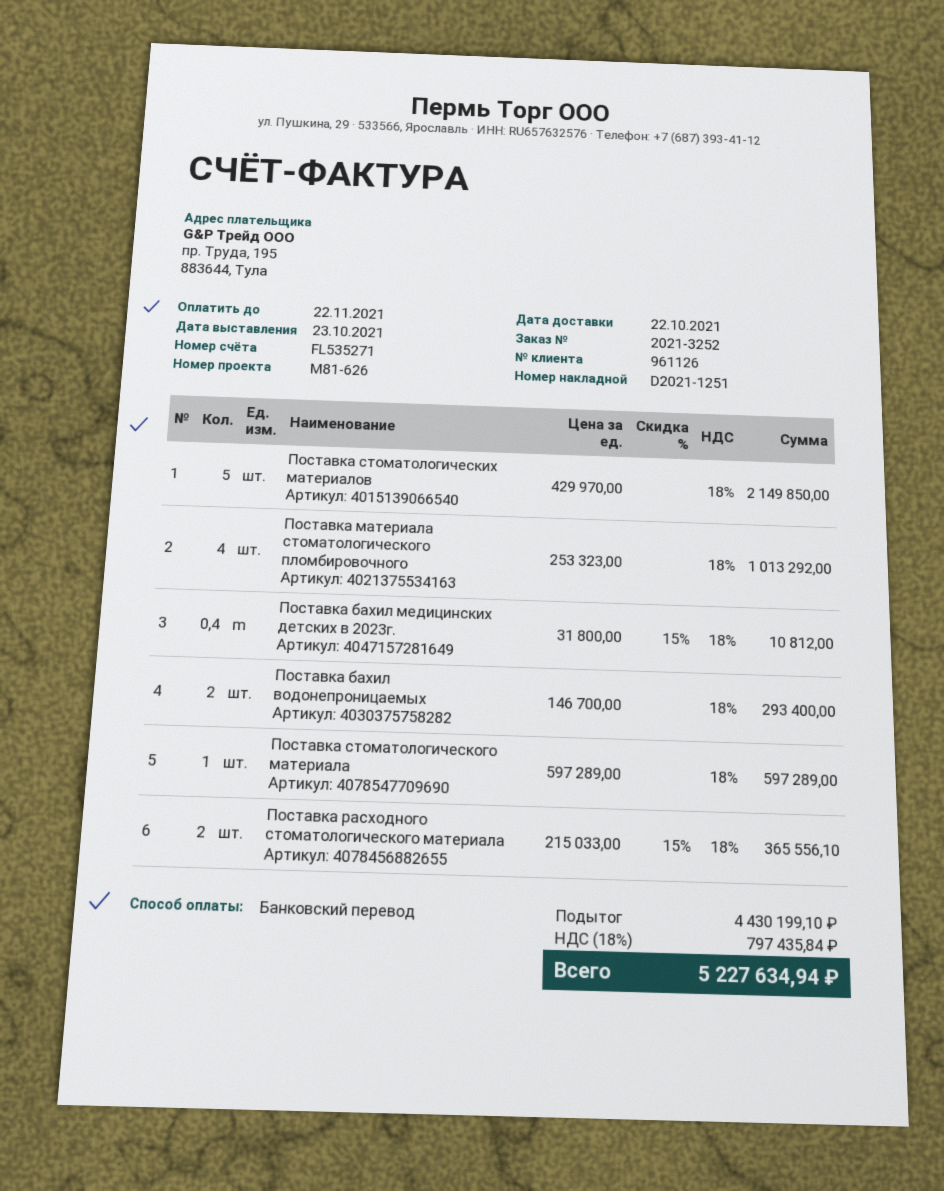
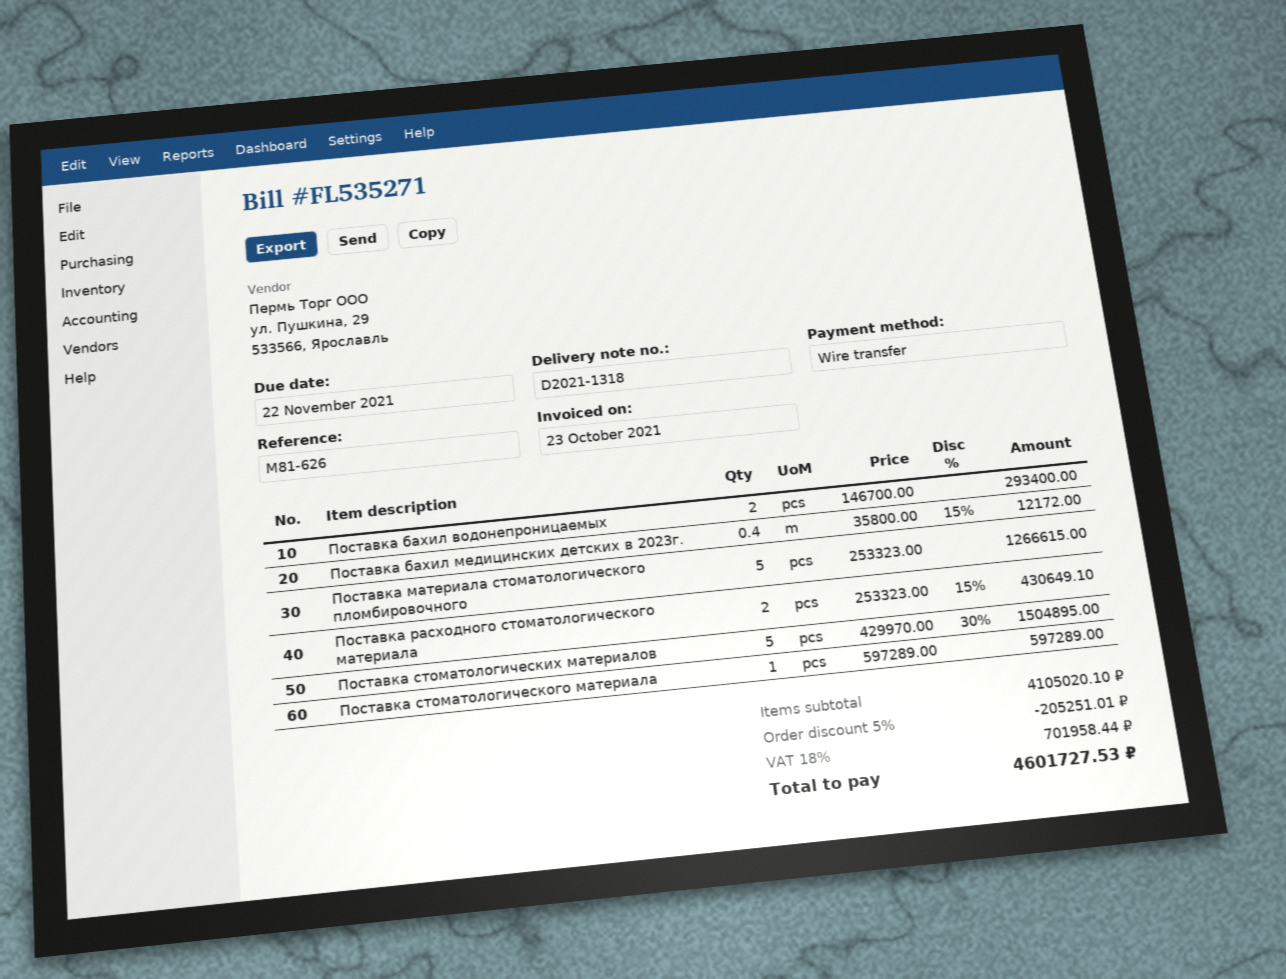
delivery note number: D2021-1251 -> D2021-1318
Поставка стоматологических материалов: 5 x 429970.00 = 2149850.00 -> 5 x 429970.00 - 30% = 1504895.00
Поставка материала стоматологического пломбировочного: 4 x 253323.00 = 1013292.00 -> 5 x 253323.00 = 1266615.00
Поставка бахил медицинских детских в 2023г.: 0.4 x 31800.00 - 15% = 10812.00 -> 0.4 x 35800.00 - 15% = 12172.00
Поставка расходного стоматологического материала: 2 x 215033.00 - 15% = 365556.10 -> 2 x 253323.00 - 15% = 430649.10
subtotal: 4430199.10 -> 4105020.10
discount: none -> 5% = 205251.01
tax: 18% = 797435.84 -> 18% = 701958.44
total: 5227634.94 -> 4601727.53

